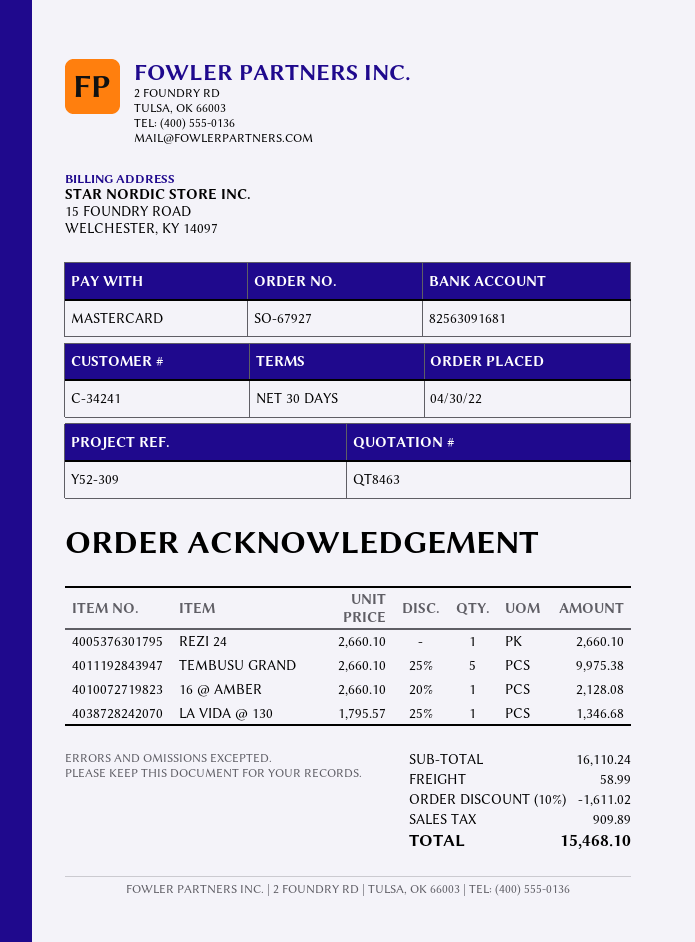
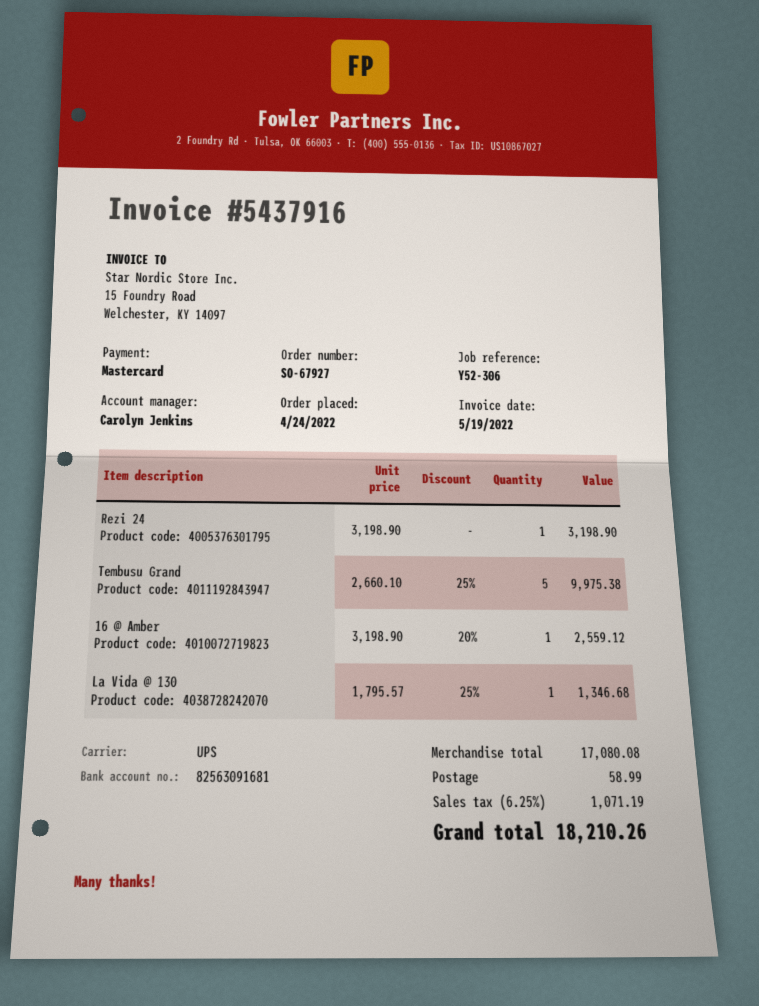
order date: 2022-04-30 -> 2022-04-24
reference: Y52-309 -> Y52-306
REZI 24: 1 x 2660.10 = 2660.10 -> 1 x 3198.90 = 3198.90
16 @ AMBER: 1 x 2660.10 - 20% = 2128.08 -> 1 x 3198.90 - 20% = 2559.12
subtotal: 16110.24 -> 17080.08
discount: 10% = 1611.02 -> none
tax: 909.89 -> 1071.19
total: 15468.10 -> 18210.26

